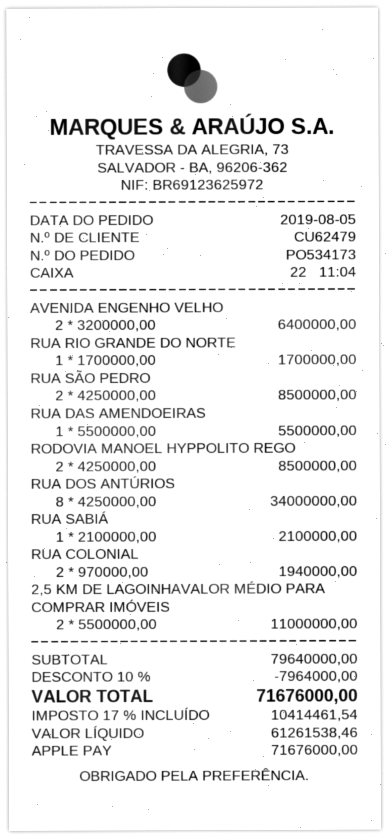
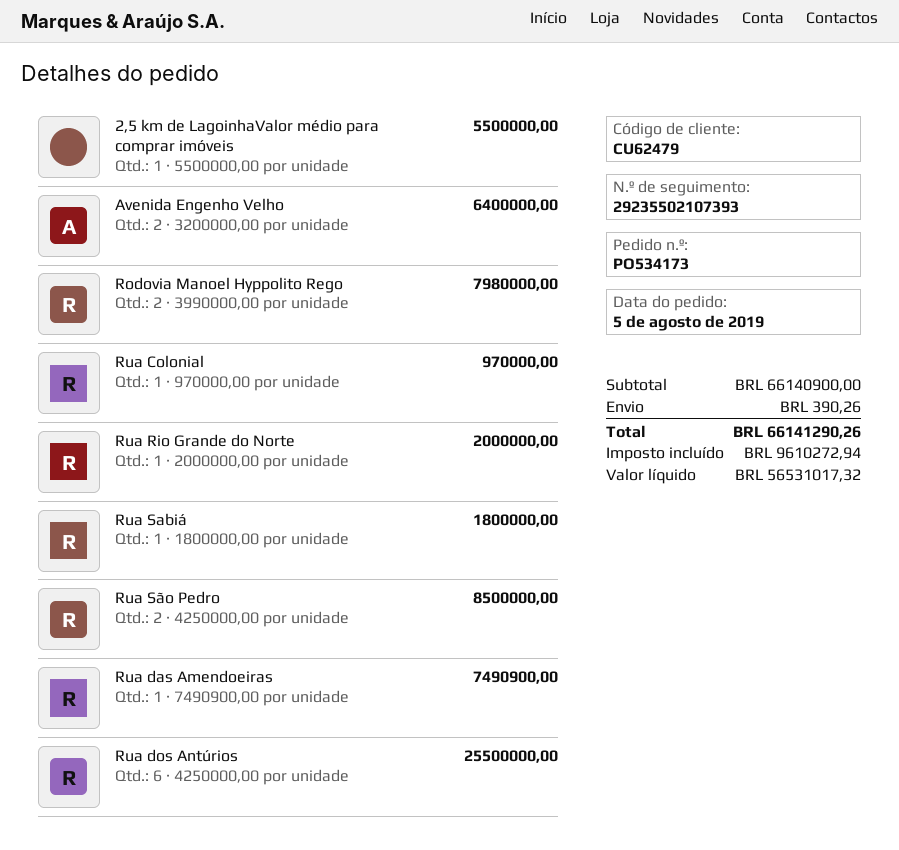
RUA RIO GRANDE DO NORTE: 1 x 1700000.00 = 1700000.00 -> 1 x 2000000.00 = 2000000.00
RUA DAS AMENDOEIRAS: 1 x 5500000.00 = 5500000.00 -> 1 x 7490900.00 = 7490900.00
RODOVIA MANOEL HYPPOLITO REGO: 2 x 4250000.00 = 8500000.00 -> 2 x 3990000.00 = 7980000.00
RUA DOS ANTÚRIOS: 8 x 4250000.00 = 34000000.00 -> 6 x 4250000.00 = 25500000.00
RUA SABIÁ: 1 x 2100000.00 = 2100000.00 -> 1 x 1800000.00 = 1800000.00
RUA COLONIAL: 2 x 970000.00 = 1940000.00 -> 1 x 970000.00 = 970000.00
2,5 KM DE LAGOINHAVALOR MÉDIO PARA COMPRAR IMÓVEIS: 2 x 5500000.00 = 11000000.00 -> 1 x 5500000.00 = 5500000.00
subtotal: 79640000.00 -> 66140900.00
discount: 10% = 7964000.00 -> none
shipping: none -> 390.26
net: 61261538.46 -> 56531017.32
tax: 10414461.54 -> 9610272.94
total: 71676000.00 -> 66141290.26

